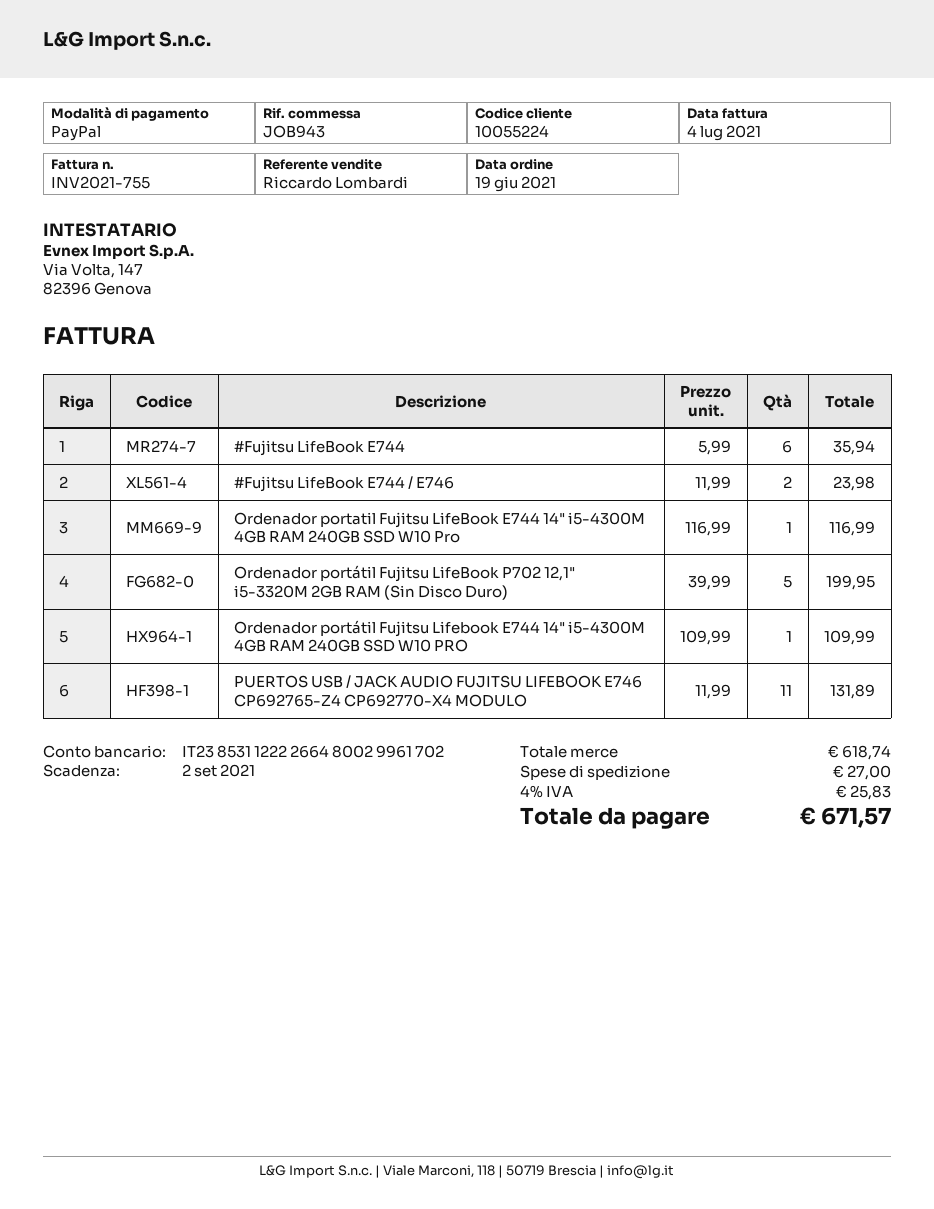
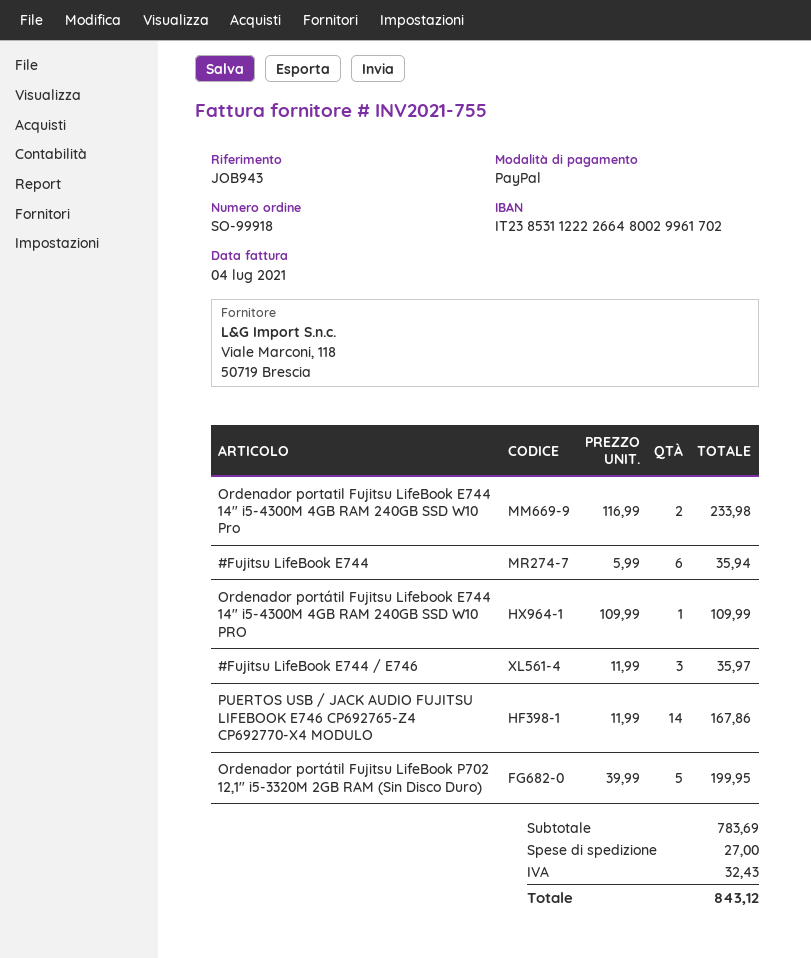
#Fujitsu LifeBook E744 / E746: 2 x 11.99 = 23.98 -> 3 x 11.99 = 35.97
Ordenador portatil Fujitsu LifeBook E744 14" i5-4300M 4GB RAM 240GB SSD W10 Pro: 1 x 116.99 = 116.99 -> 2 x 116.99 = 233.98
PUERTOS USB / JACK AUDIO FUJITSU LIFEBOOK E746 CP692765-Z4 CP692770-X4 MODULO: 11 x 11.99 = 131.89 -> 14 x 11.99 = 167.86
subtotal: 618.74 -> 783.69
tax: 25.83 -> 32.43
total: 671.57 -> 843.12

